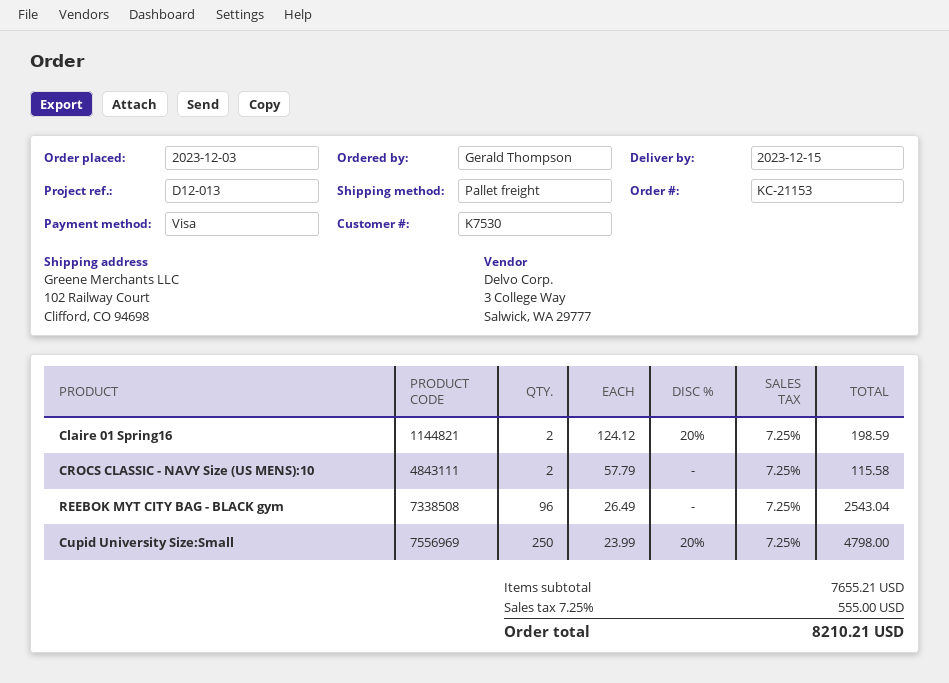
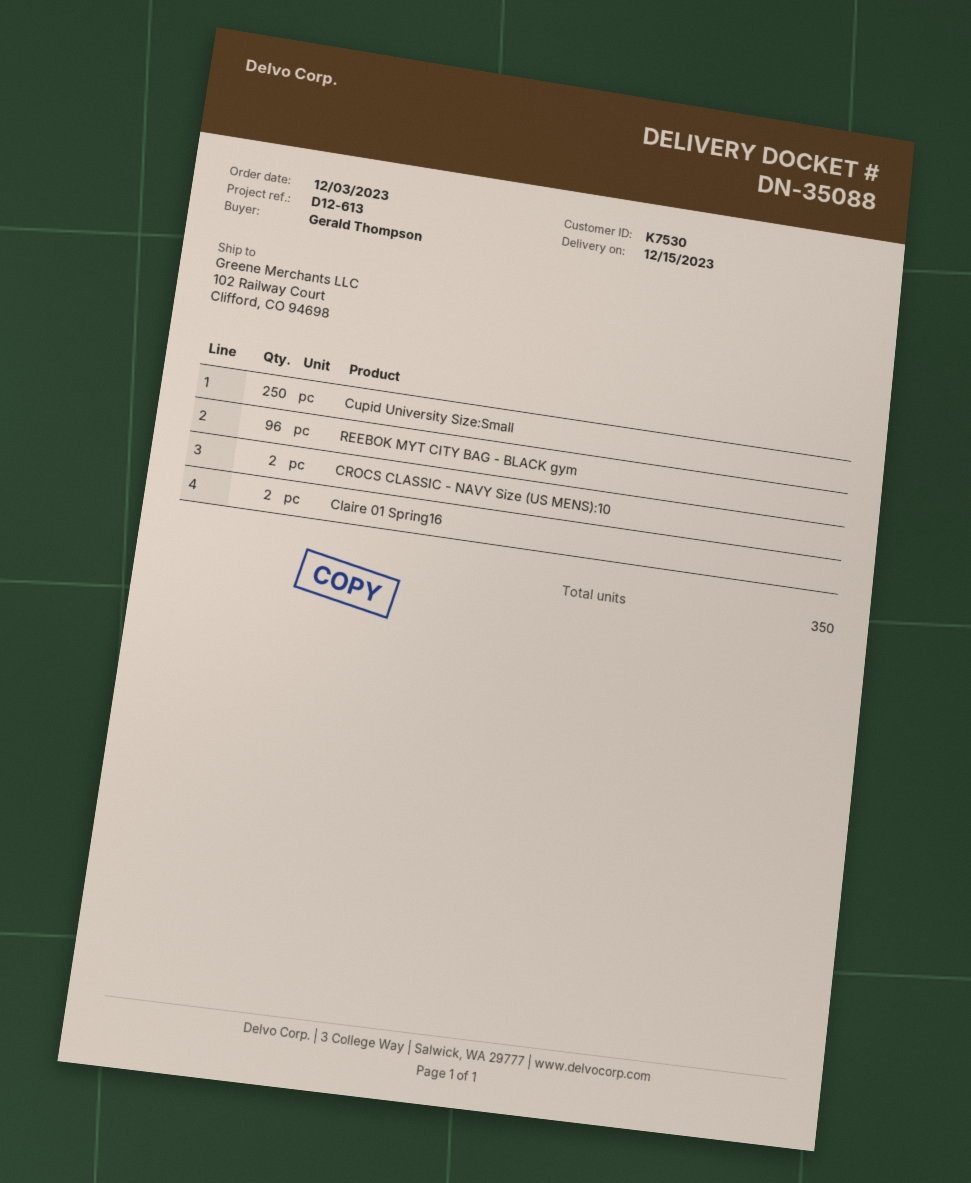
reference: D12-013 -> D12-613

